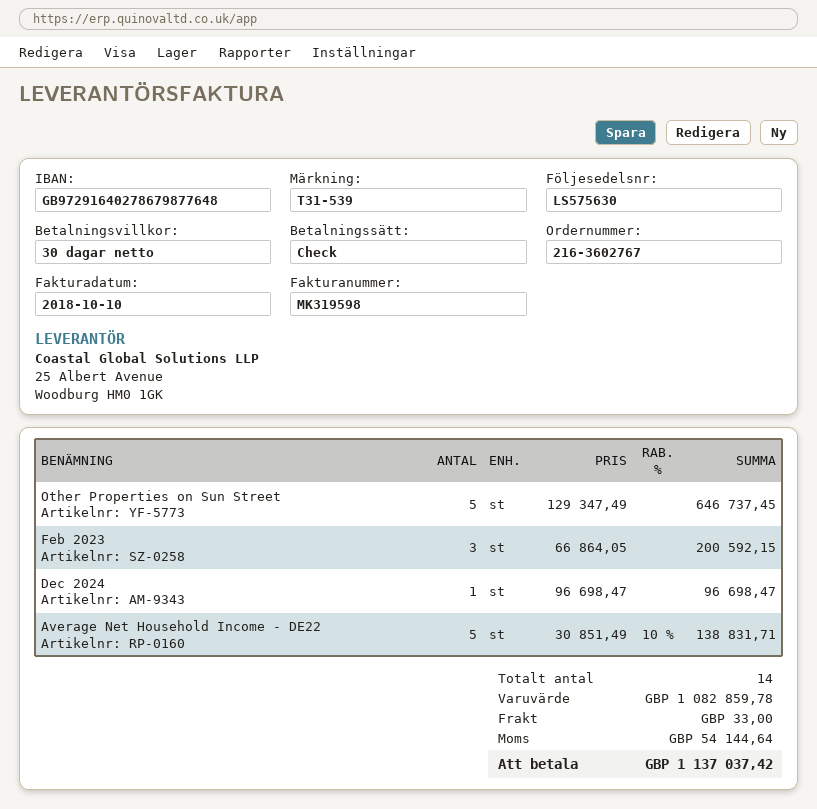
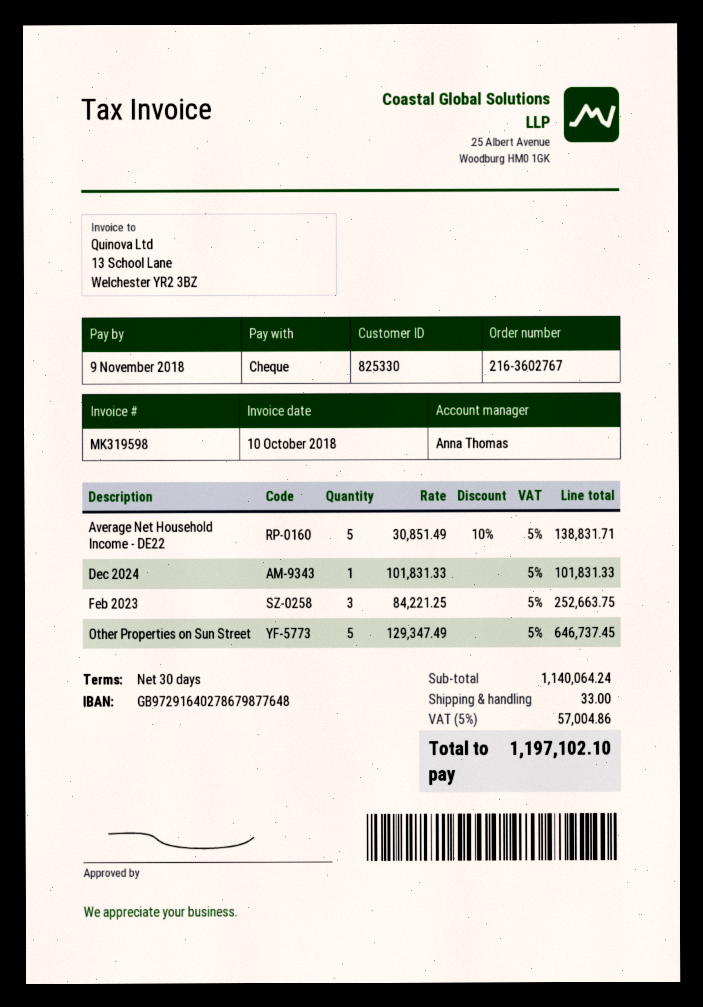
Feb 2023: 3 x 66864.05 = 200592.15 -> 3 x 84221.25 = 252663.75
Dec 2024: 1 x 96698.47 = 96698.47 -> 1 x 101831.33 = 101831.33
subtotal: 1082859.78 -> 1140064.24
tax: 54144.64 -> 57004.86
total: 1137037.42 -> 1197102.10

